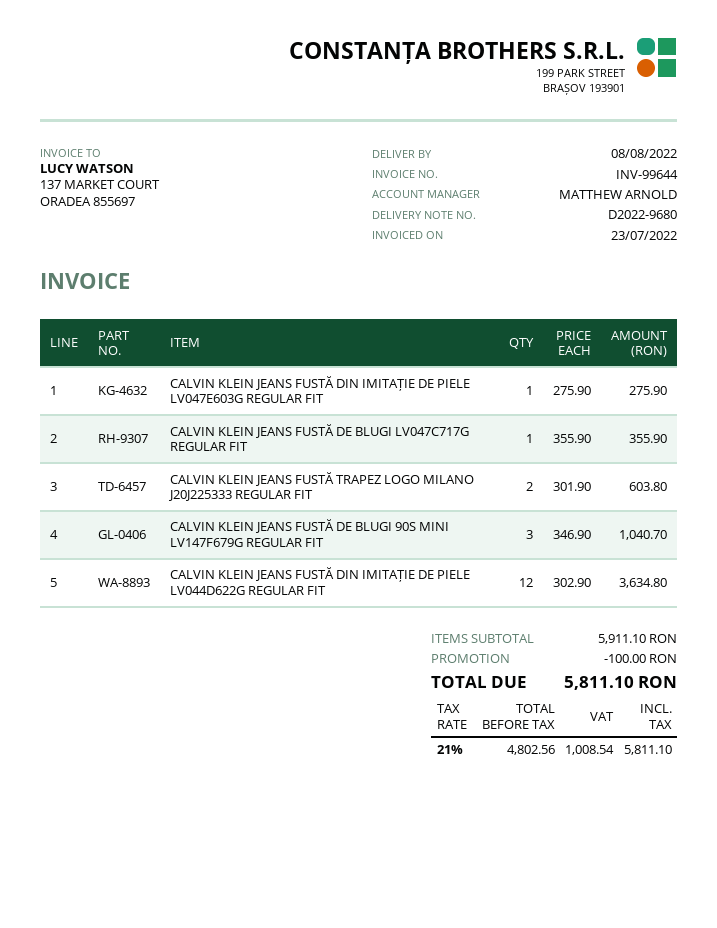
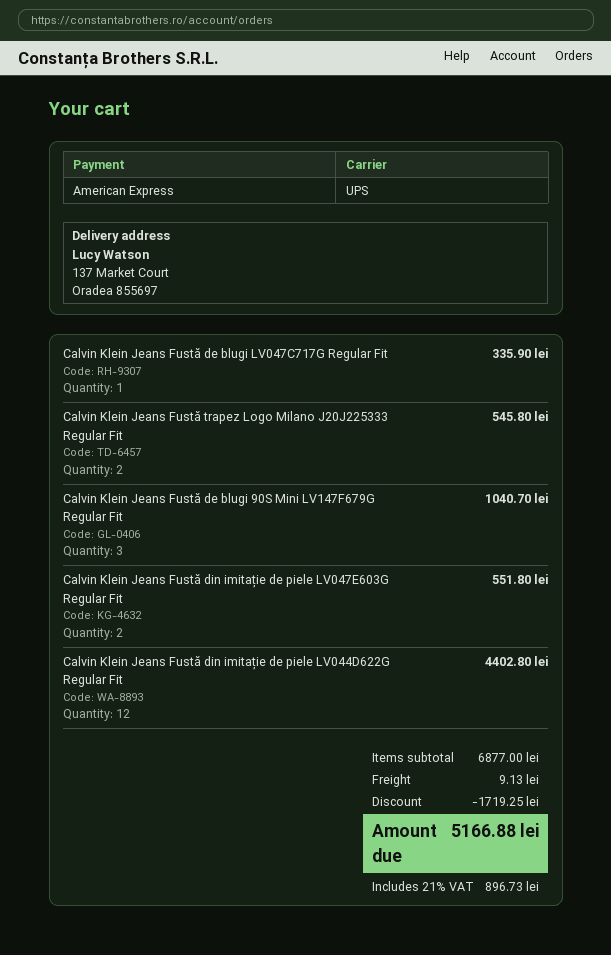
CALVIN KLEIN JEANS FUSTĂ DIN IMITAȚIE DE PIELE LV047E603G REGULAR FIT: 1 for 275.90 -> 2 for 551.80
CALVIN KLEIN JEANS FUSTĂ DE BLUGI LV047C717G REGULAR FIT: 1 for 355.90 -> 1 for 335.90
CALVIN KLEIN JEANS FUSTĂ TRAPEZ LOGO MILANO J20J225333 REGULAR FIT: 2 for 603.80 -> 2 for 545.80
CALVIN KLEIN JEANS FUSTĂ DIN IMITAȚIE DE PIELE LV044D622G REGULAR FIT: 12 for 3634.80 -> 12 for 4402.80
subtotal: 5911.10 -> 6877.00
discount: 100.00 -> 1719.25
shipping: none -> 9.13
tax: 21% = 1008.54 -> 21% = 896.73
total: 5811.10 -> 5166.88

